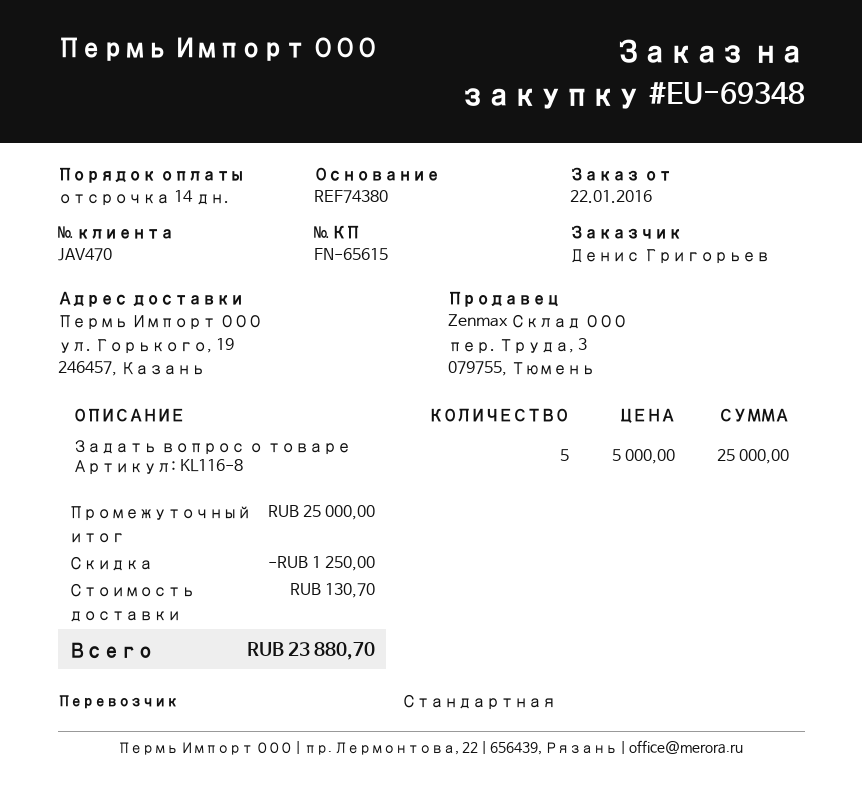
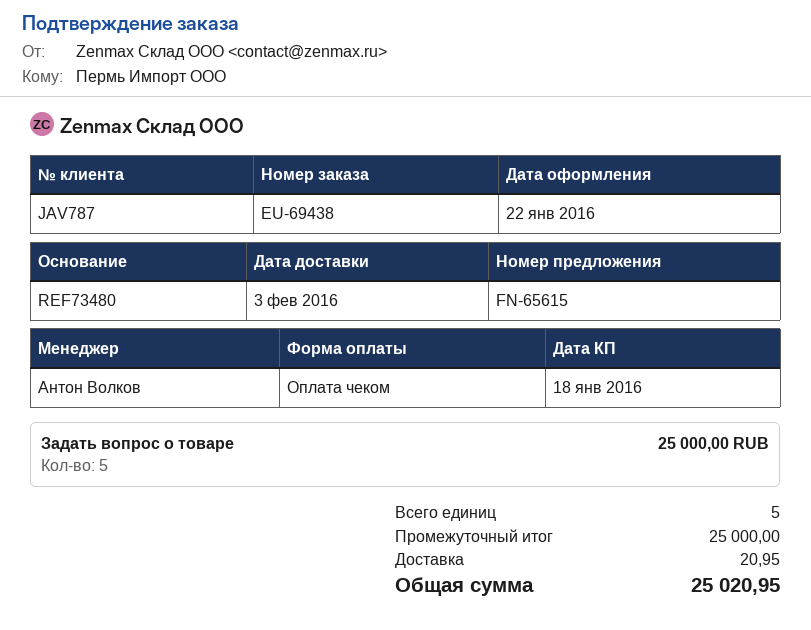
order number: EU-69348 -> EU-69438
customer number: JAV470 -> JAV787
reference: REF74380 -> REF73480
discount: 1250.00 -> none
shipping: 130.70 -> 20.95
total: 23880.70 -> 25020.95

